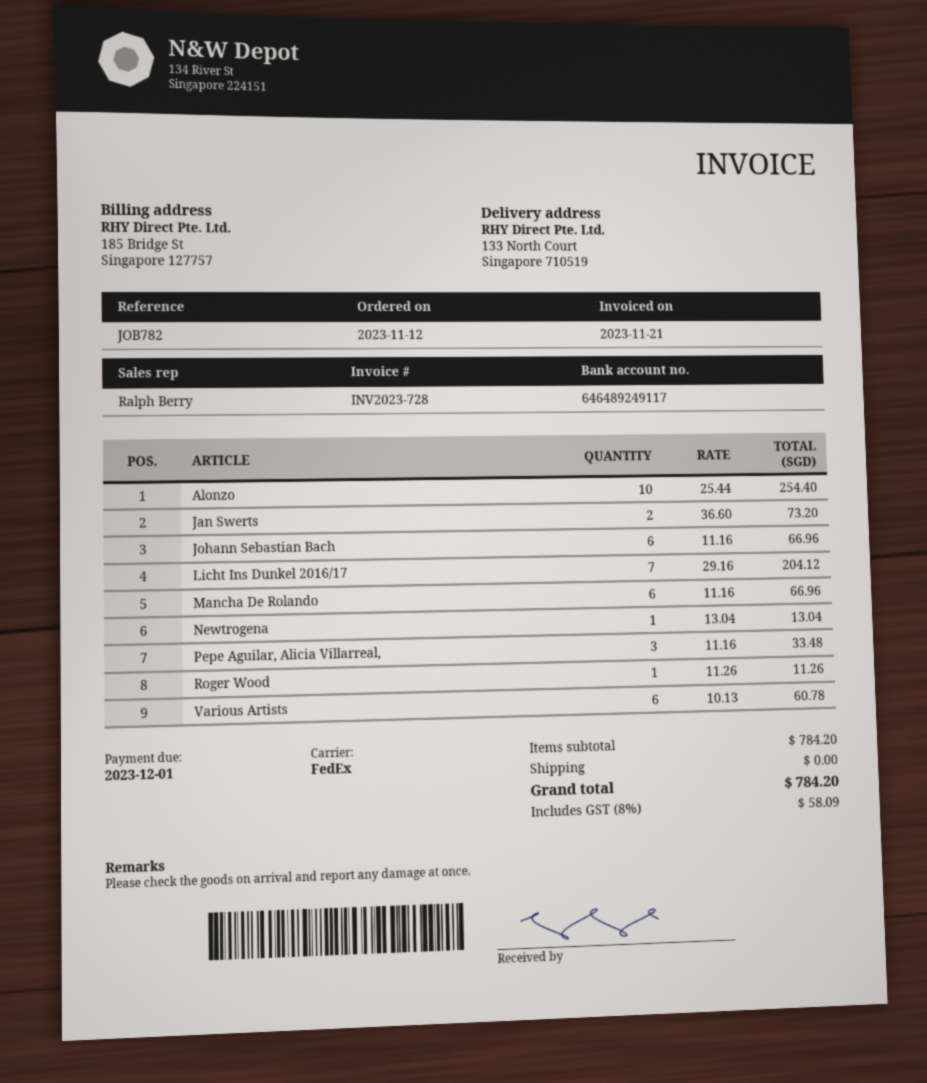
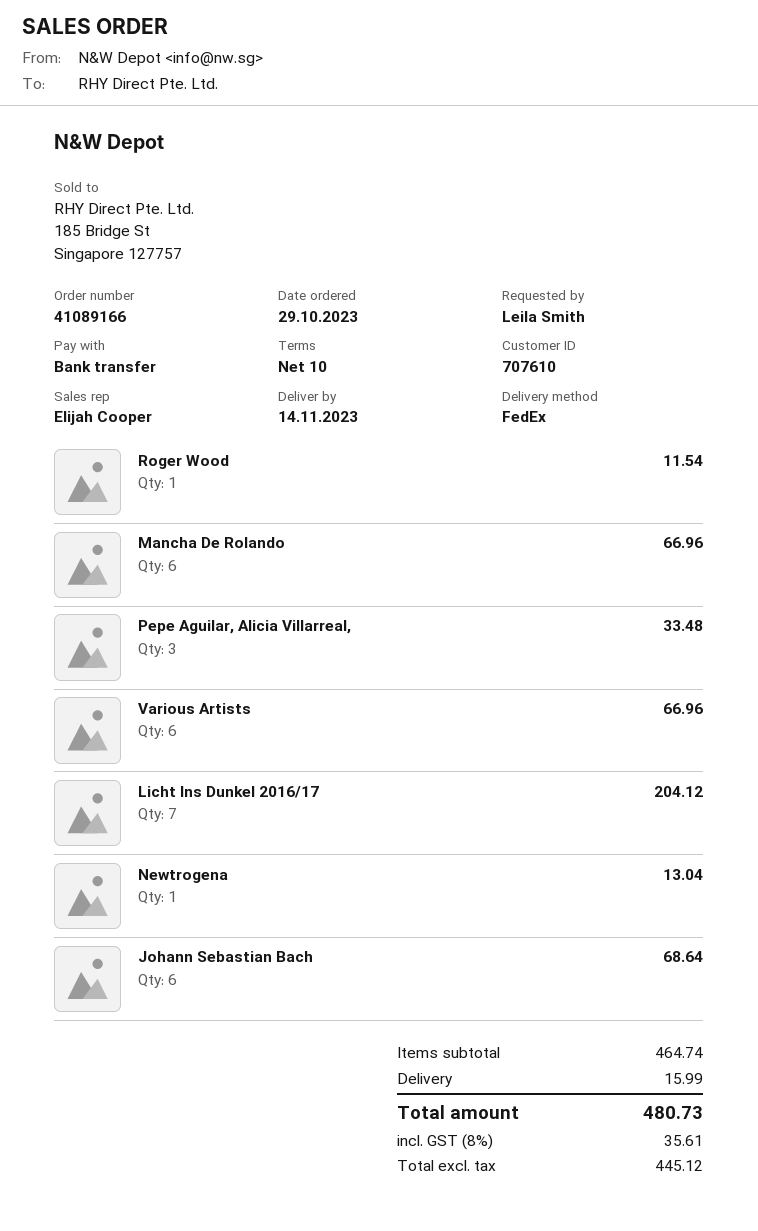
order date: 2023-11-12 -> 2023-10-29
sales rep: Ralph Berry -> Elijah Cooper
Alonzo: 10 for 254.40 -> none
Jan Swerts: 2 for 73.20 -> none
Johann Sebastian Bach: 6 for 66.96 -> 6 for 68.64
Roger Wood: 1 for 11.26 -> 1 for 11.54
Various Artists: 6 for 60.78 -> 6 for 66.96
subtotal: 784.20 -> 464.74
shipping: 0.00 -> 15.99
tax: 8% = 58.09 -> 8% = 35.61
total: 784.20 -> 480.73

